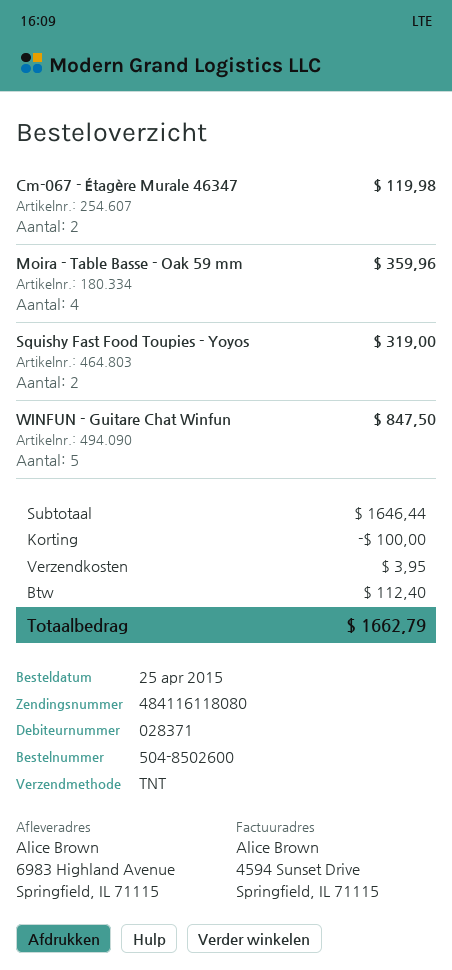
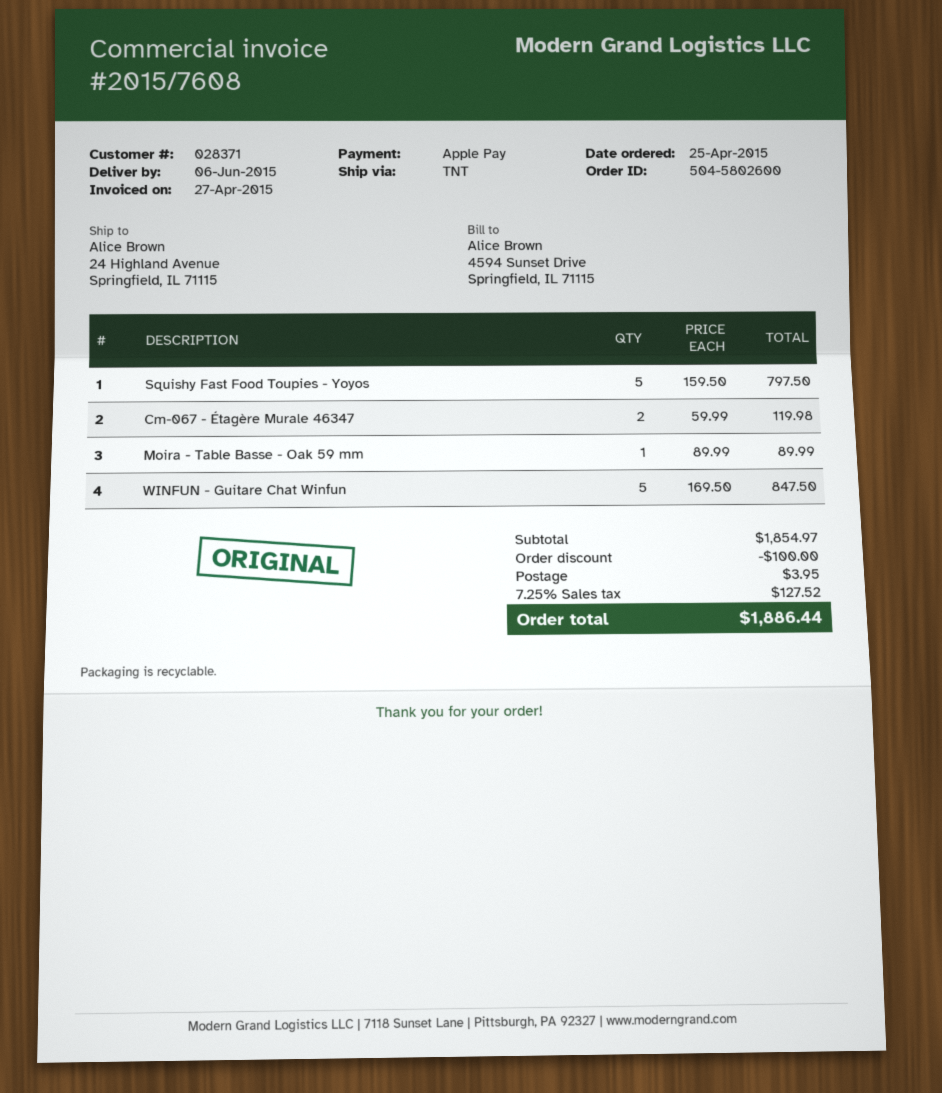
order number: 504-8502600 -> 504-5802600
ship to: 6983 Highland Avenue, Springfield, IL 71115 -> 24 Highland Avenue, Springfield, IL 71115
Moira - Table Basse - Oak 59 mm: 4 for 359.96 -> 1 for 89.99
Squishy Fast Food Toupies - Yoyos: 2 for 319.00 -> 5 for 797.50
subtotal: 1646.44 -> 1854.97
tax: 112.40 -> 127.52
total: 1662.79 -> 1886.44

